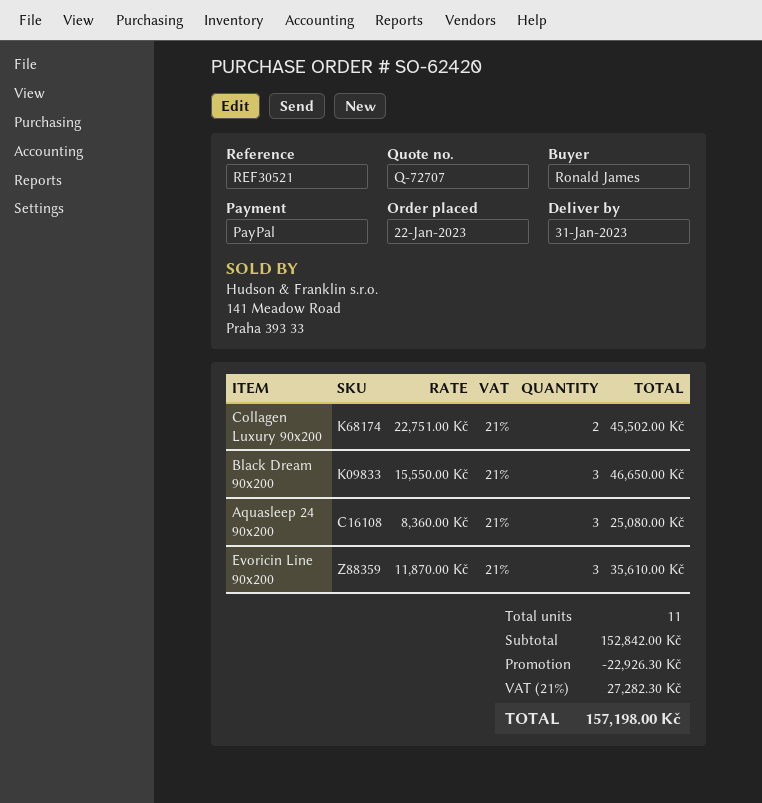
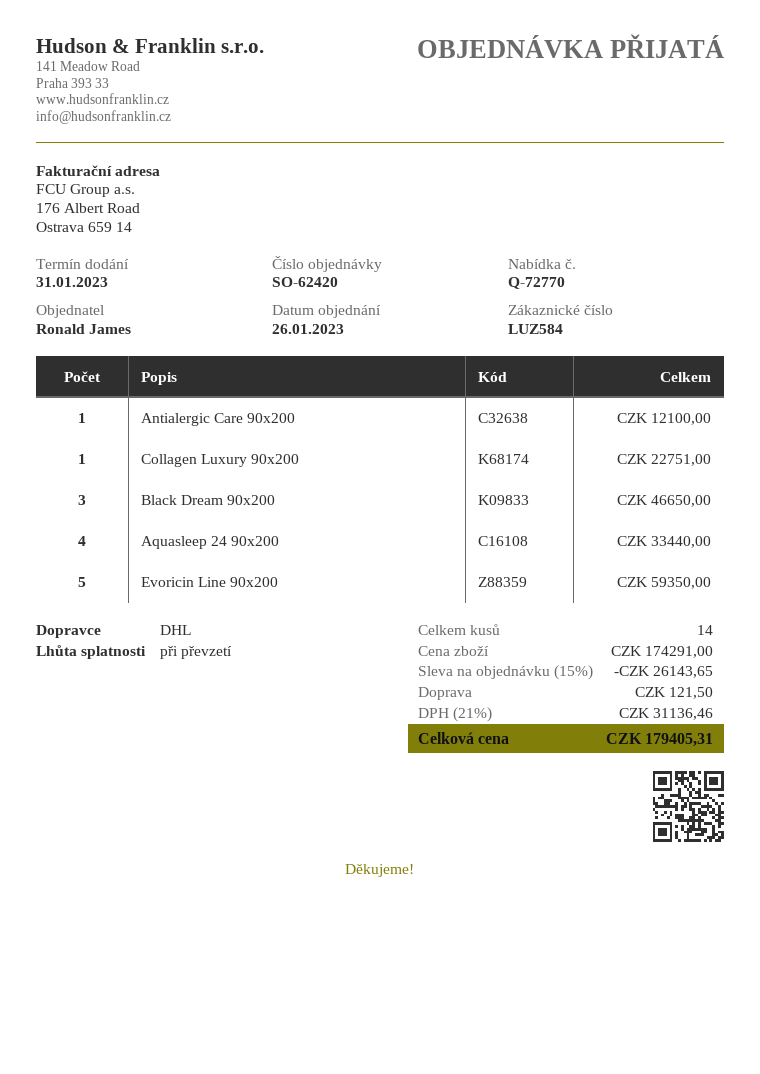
quote number: Q-72707 -> Q-72770
order date: 2023-01-22 -> 2023-01-26
Collagen Luxury 90x200: 2 for 45502.00 -> 1 for 22751.00
Aquasleep 24 90x200: 3 for 25080.00 -> 4 for 33440.00
Evoricin Line 90x200: 3 for 35610.00 -> 5 for 59350.00
Antialergic Care 90x200: none -> 1 for 12100.00
total quantity: 11 -> 14
subtotal: 152842.00 -> 174291.00
discount: 22926.30 -> 26143.65
shipping: none -> 121.50
tax: 21% = 27282.30 -> 21% = 31136.46
total: 157198.00 -> 179405.31

